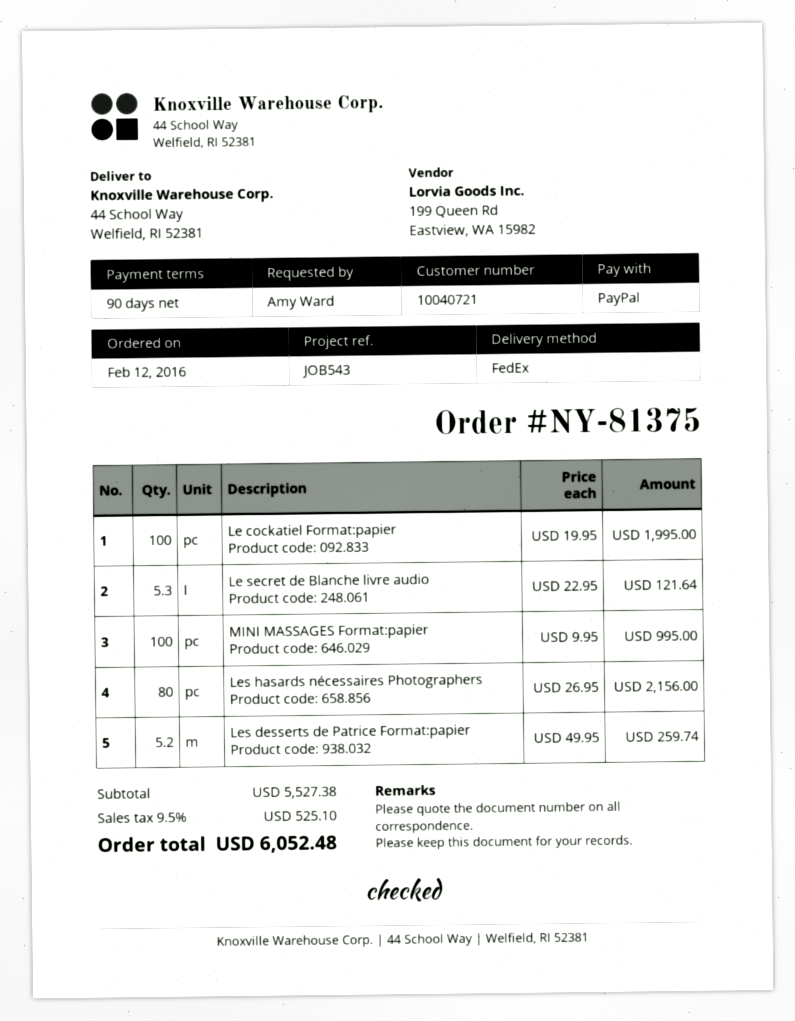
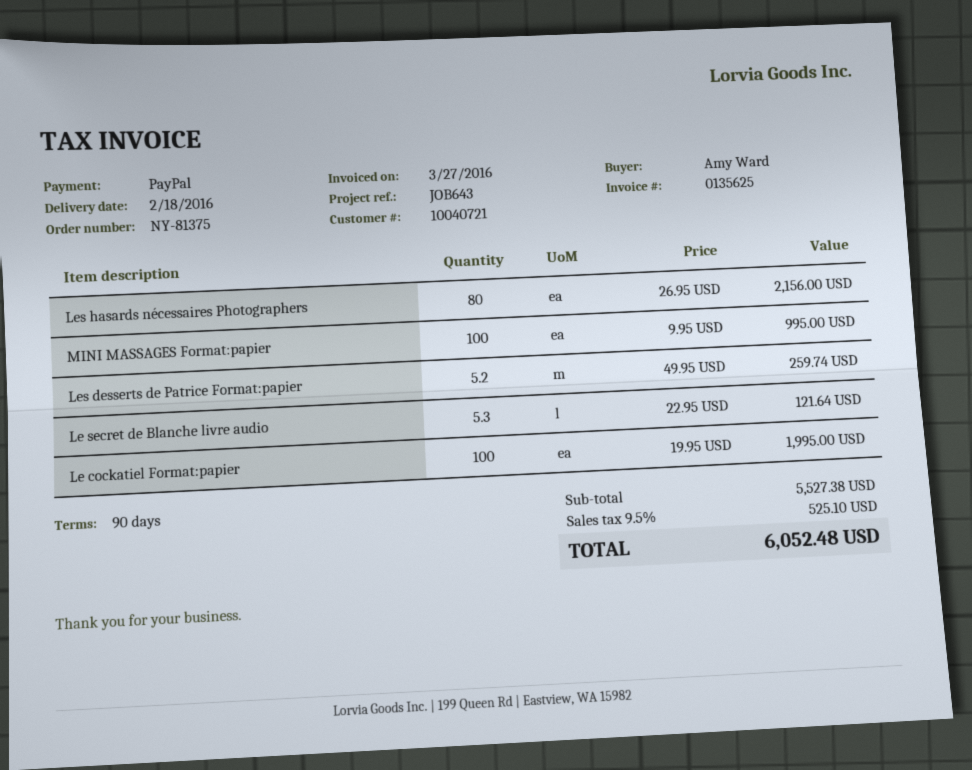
reference: JOB543 -> JOB643

